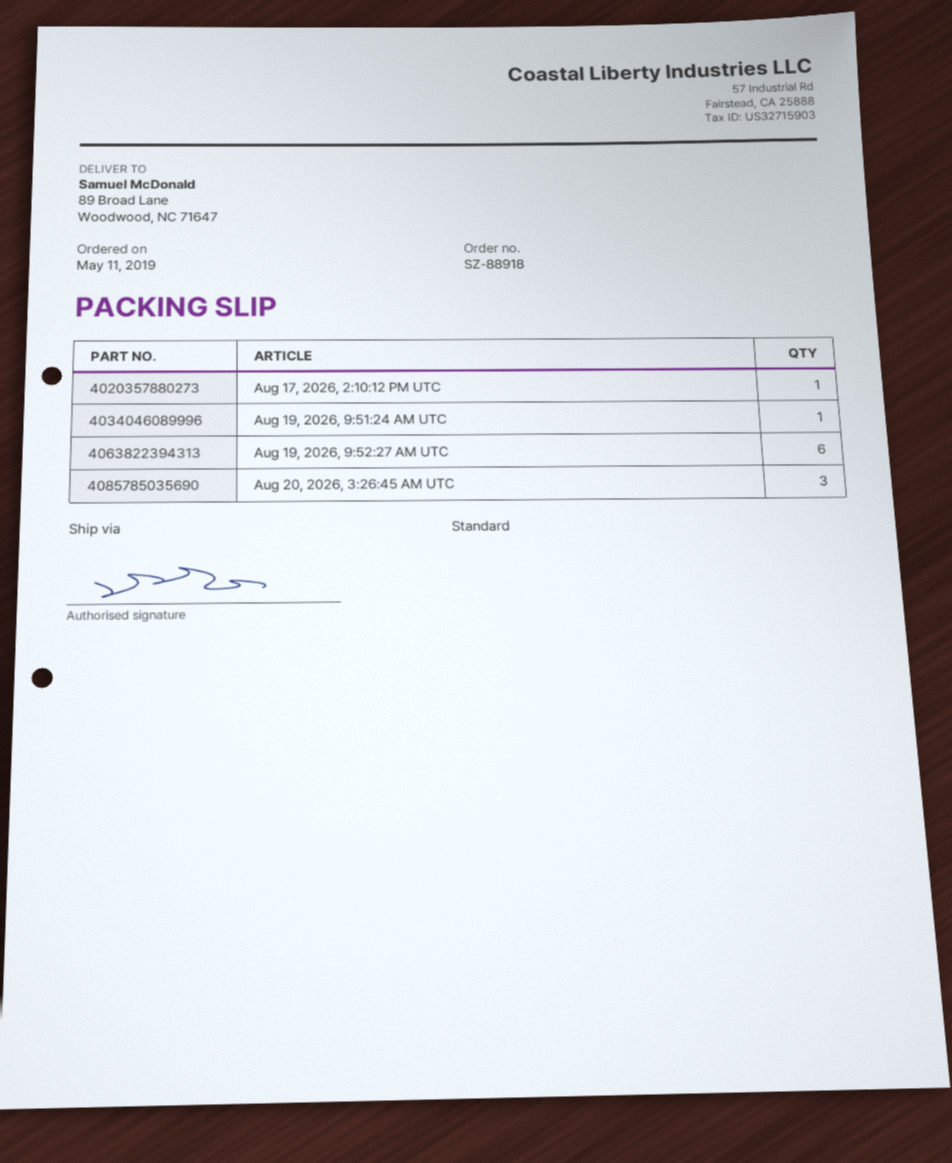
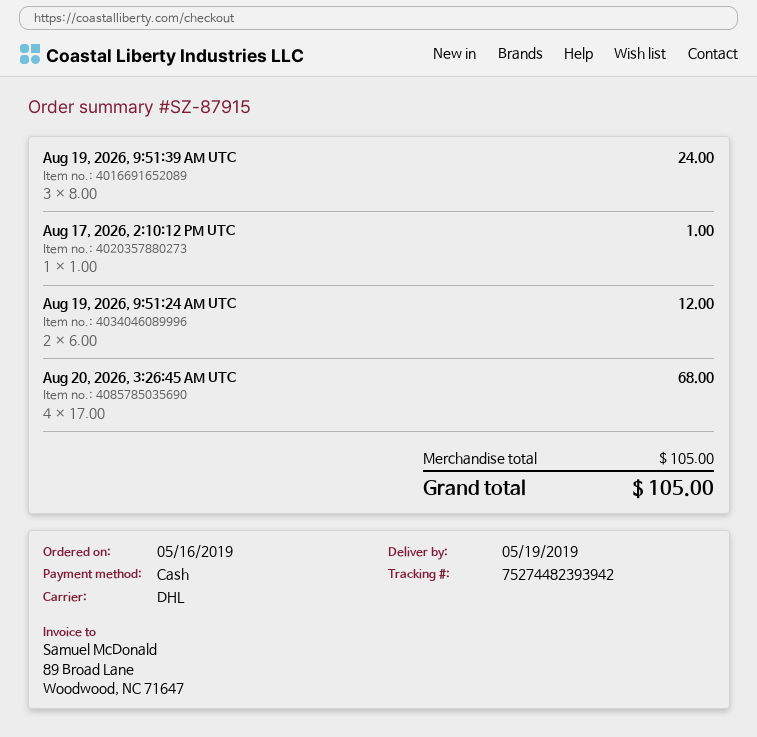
order number: SZ-88918 -> SZ-87915
order date: 2019-05-11 -> 2019-05-16
shipping method: standard -> DHL
Aug 19, 2026, 9:51:24 AM UTC: 1 -> 2
Aug 19, 2026, 9:52:27 AM UTC: 6 -> none
Aug 20, 2026, 3:26:45 AM UTC: 3 -> 4
Aug 19, 2026, 9:51:39 AM UTC: none -> 3

